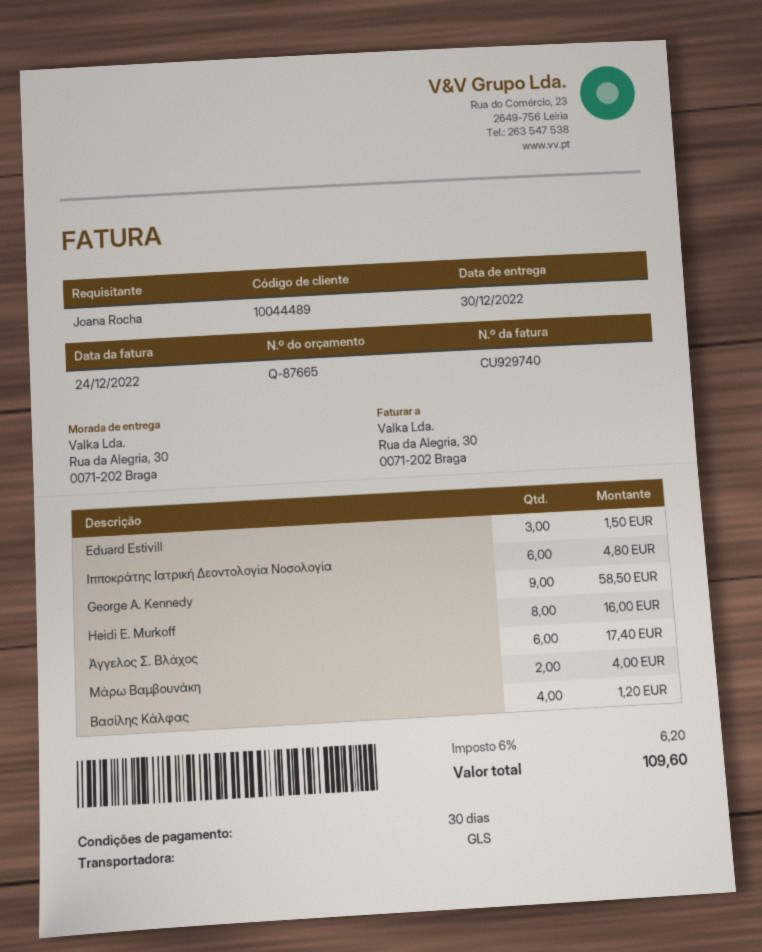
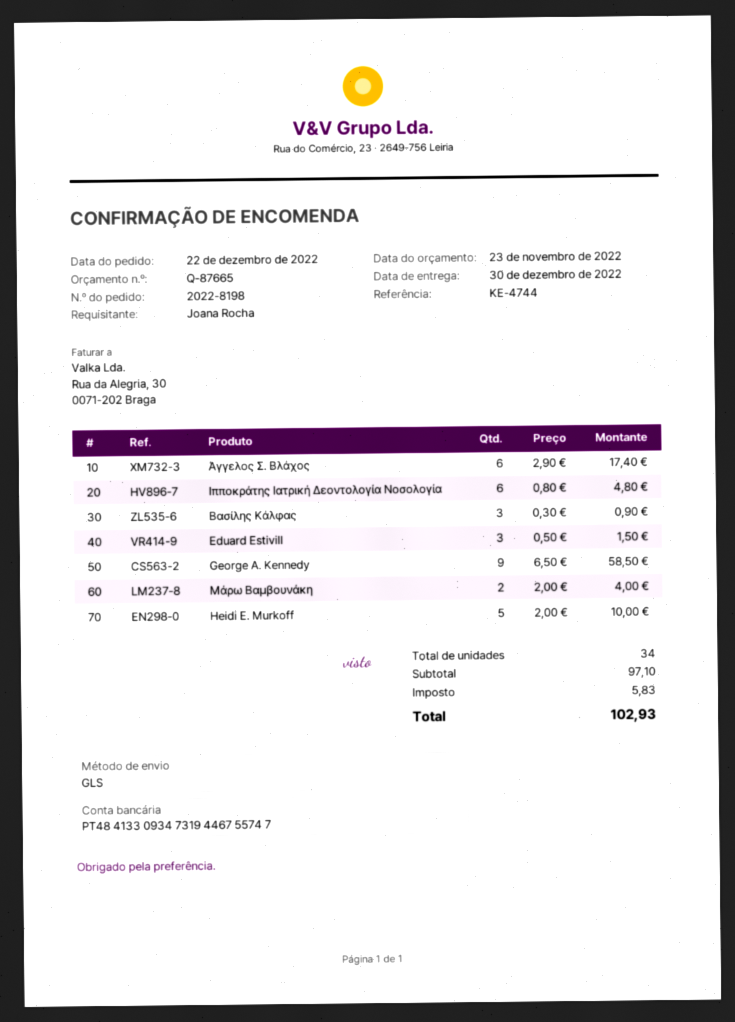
Heidi E. Murkoff: 8 for 16.00 -> 5 for 10.00
Βασίλης Κάλφας: 4 for 1.20 -> 3 for 0.90
tax: 6.20 -> 5.83
total: 109.60 -> 102.93

